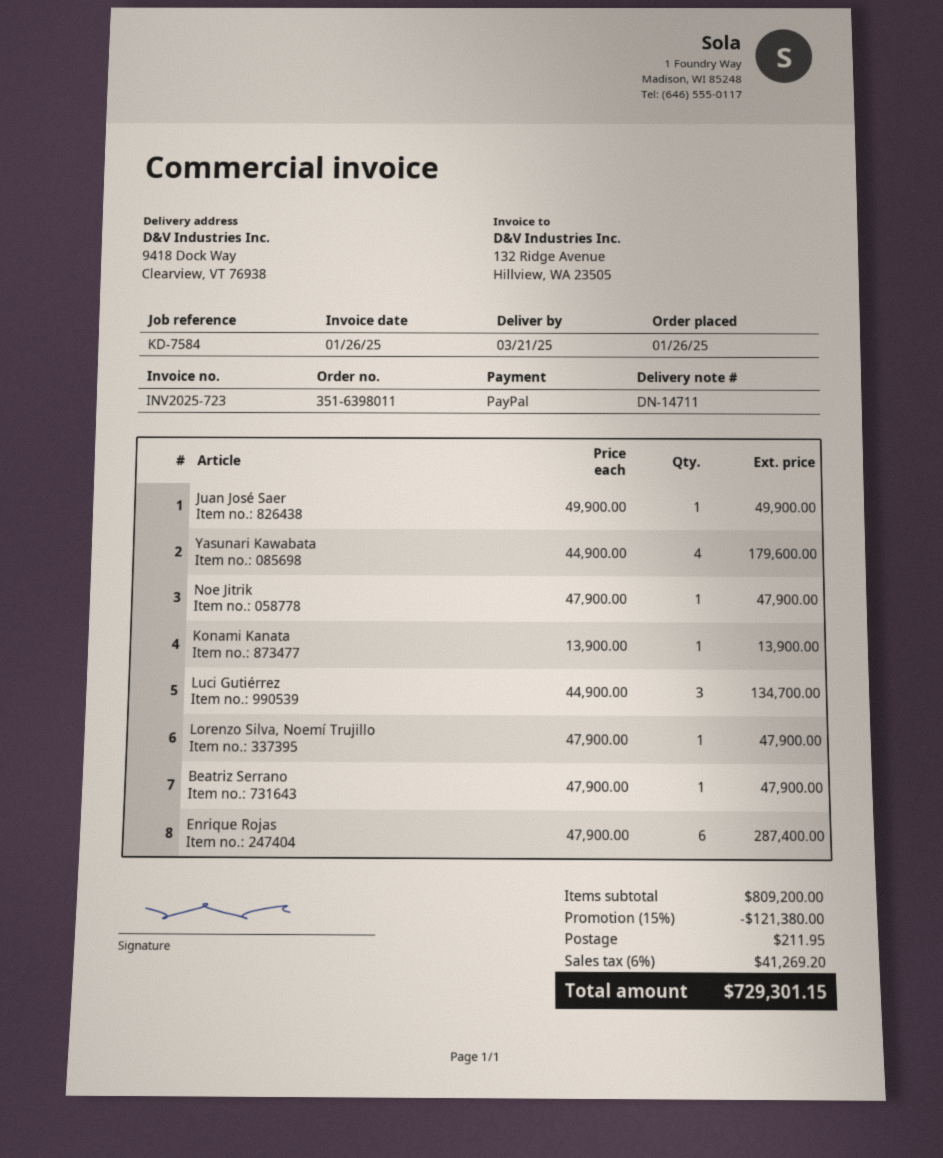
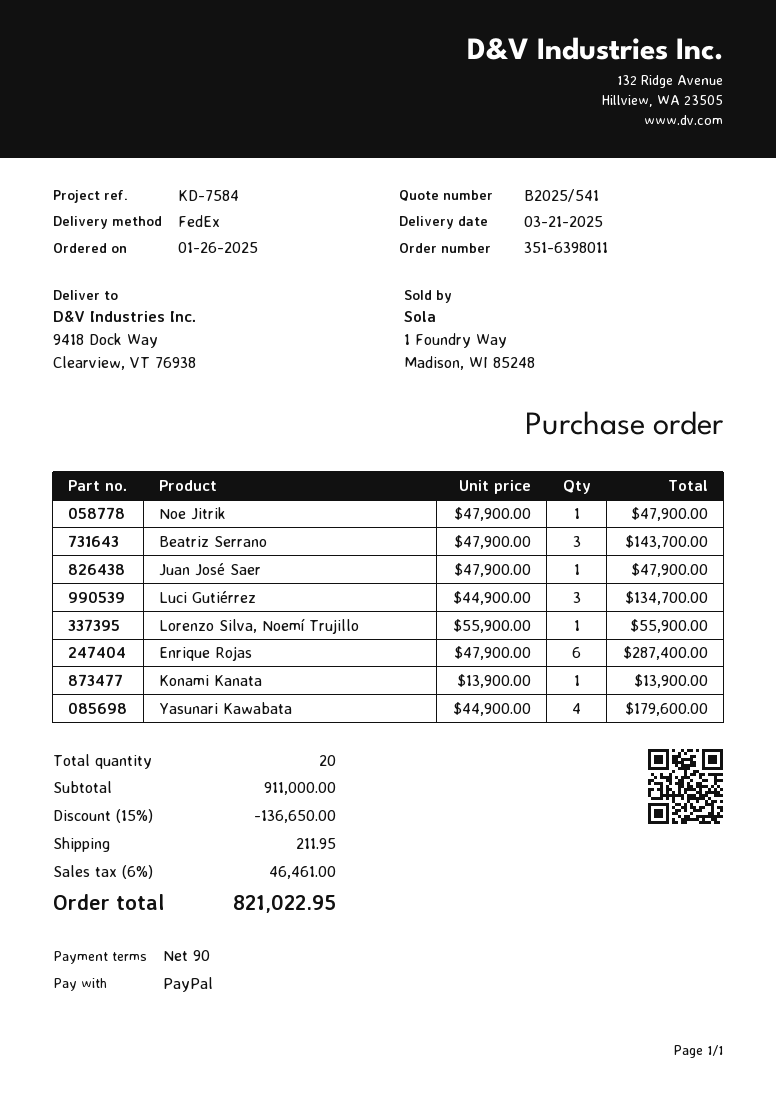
Juan José Saer: 1 x 49900.00 = 49900.00 -> 1 x 47900.00 = 47900.00
Lorenzo Silva, Noemí Trujillo: 1 x 47900.00 = 47900.00 -> 1 x 55900.00 = 55900.00
Beatriz Serrano: 1 x 47900.00 = 47900.00 -> 3 x 47900.00 = 143700.00
subtotal: 809200.00 -> 911000.00
discount: 15% = 121380.00 -> 15% = 136650.00
tax: 6% = 41269.20 -> 6% = 46461.00
total: 729301.15 -> 821022.95

